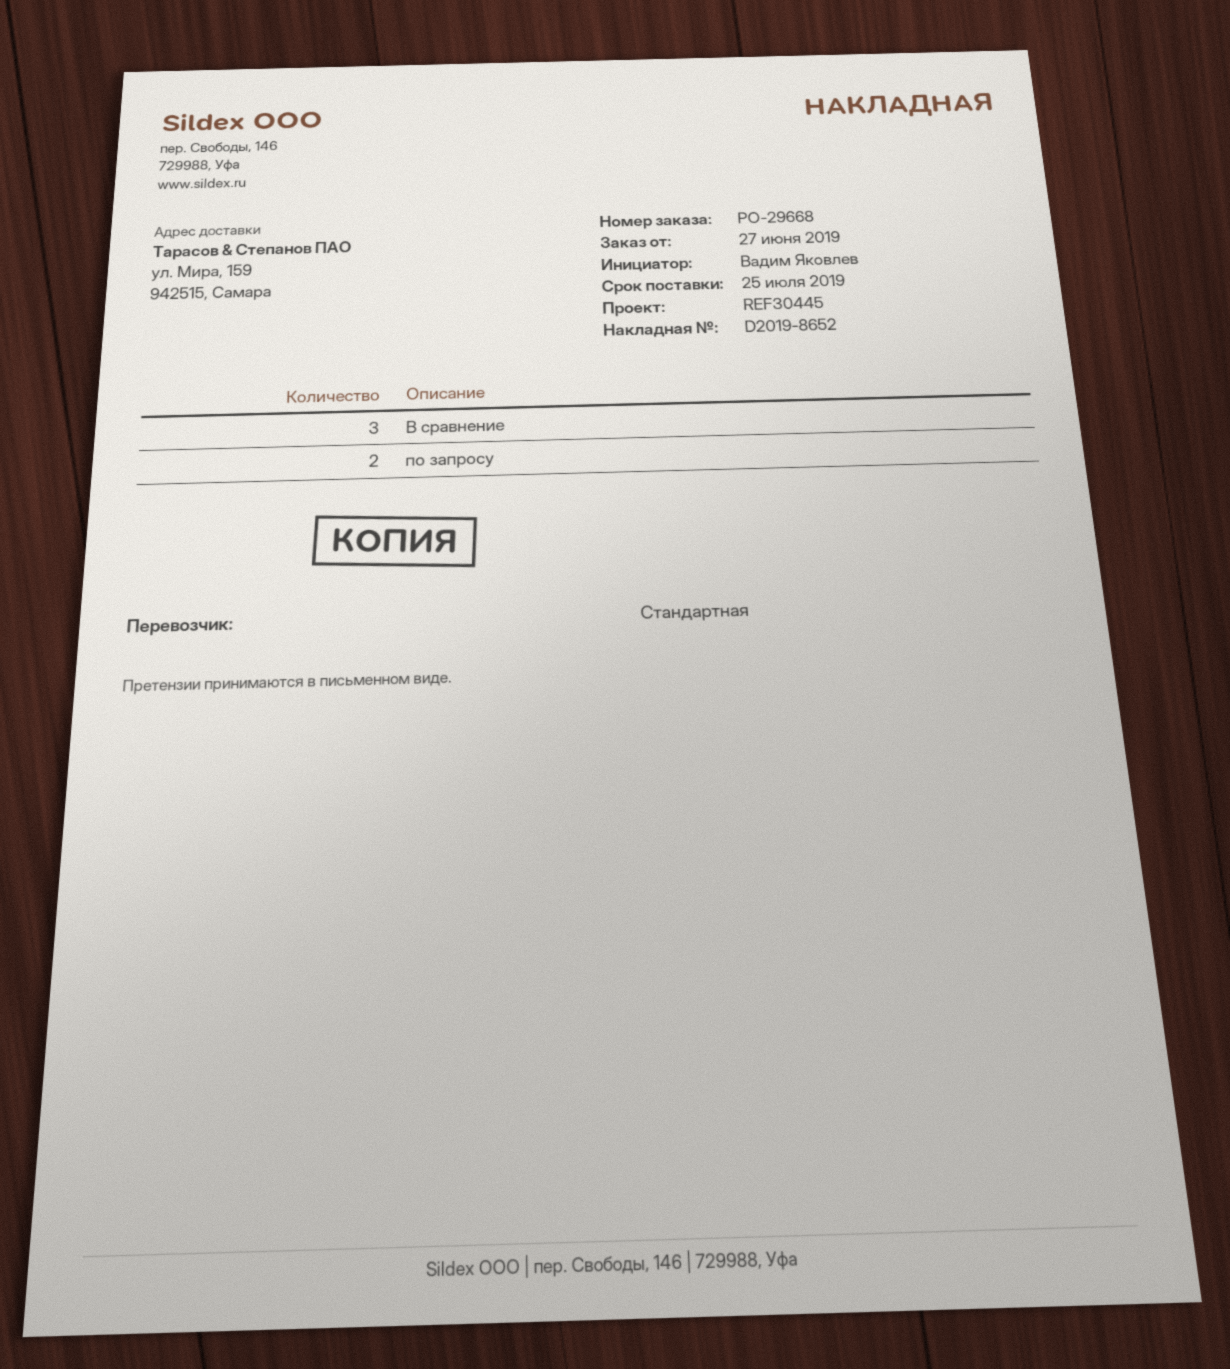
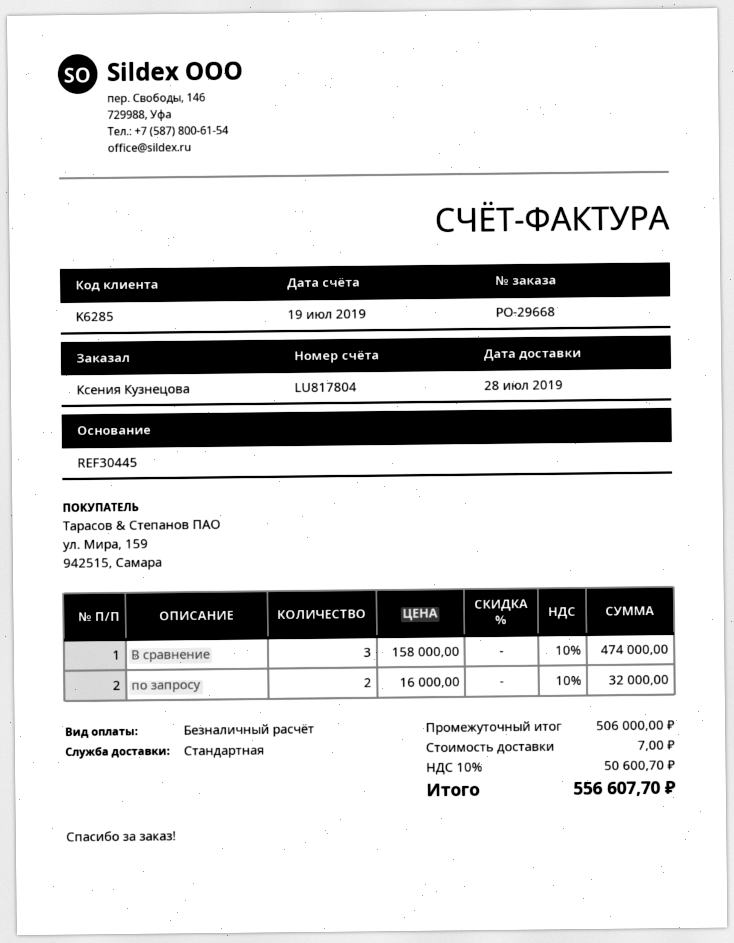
delivery date: 2019-07-25 -> 2019-07-28
ordered by: Вадим Яковлев -> Ксения Кузнецова

